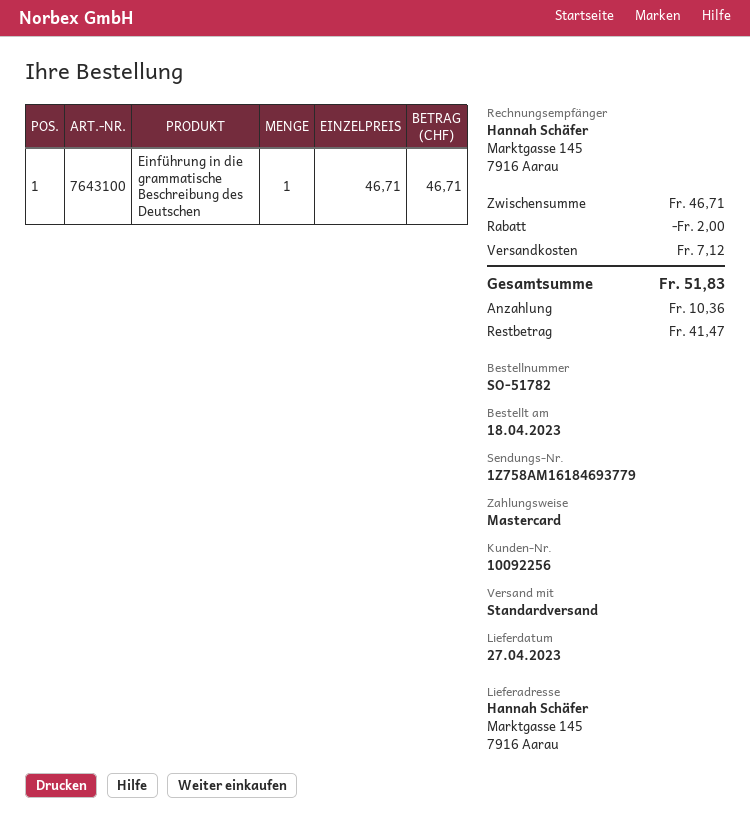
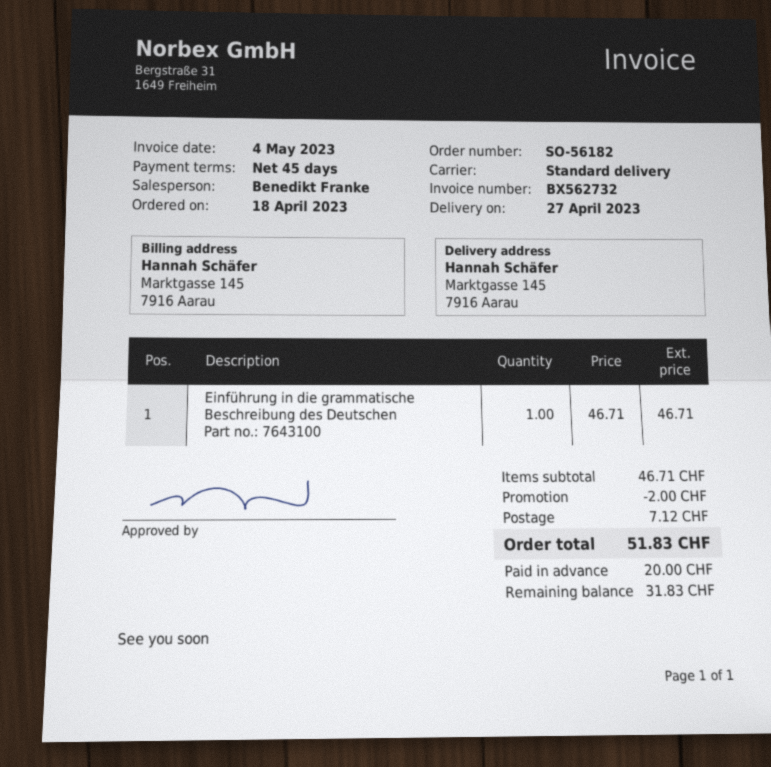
order number: SO-51782 -> SO-56182
deposit: 10.36 -> 20.00
balance: 41.47 -> 31.83

